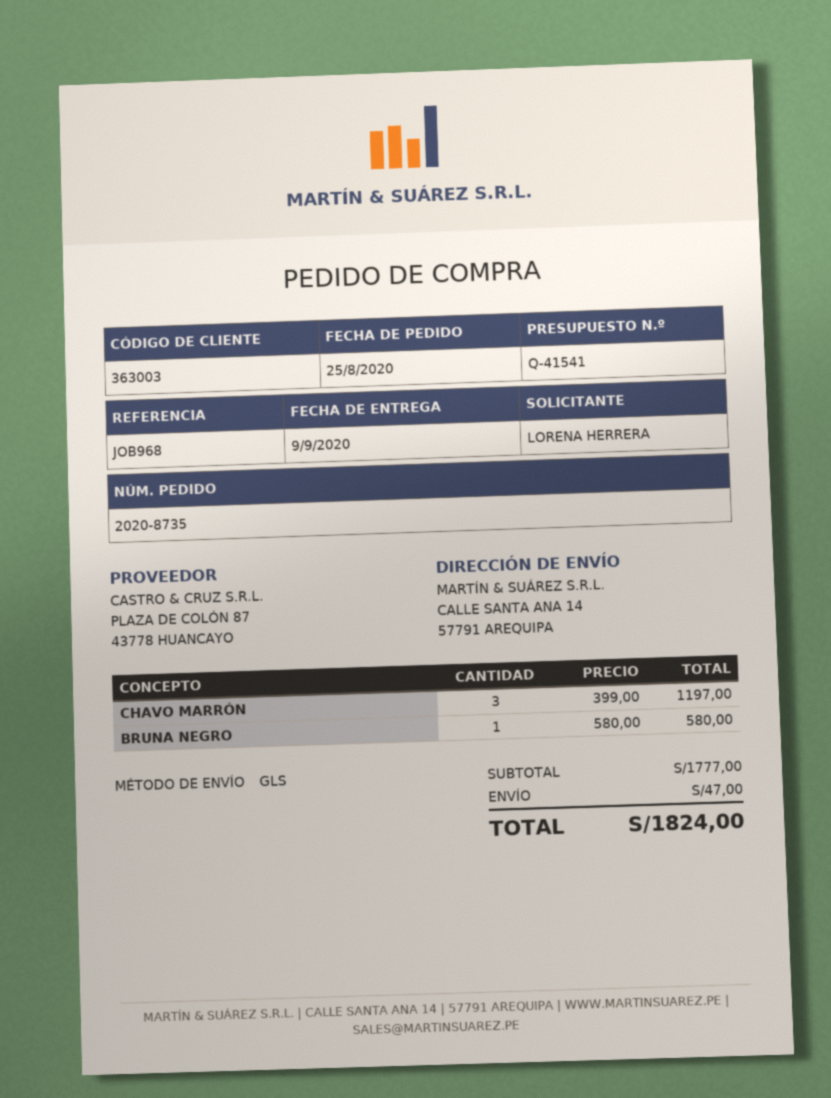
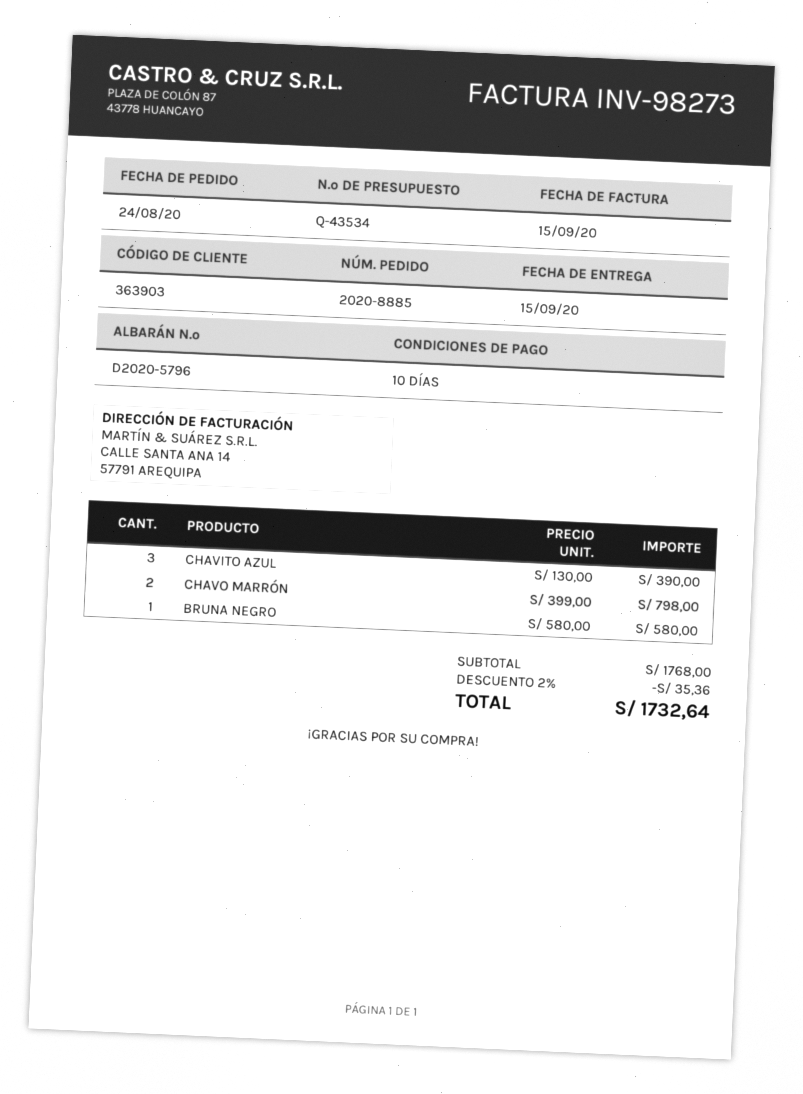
quote number: Q-41541 -> Q-43534
order number: 2020-8735 -> 2020-8885
order date: 2020-08-25 -> 2020-08-24
delivery date: 2020-09-09 -> 2020-09-15
customer number: 363003 -> 363903
CHAVO MARRÓN: 3 x 399.00 = 1197.00 -> 2 x 399.00 = 798.00
CHAVITO AZUL: none -> 3 x 130.00 = 390.00
subtotal: 1777.00 -> 1768.00
discount: none -> 2% = 35.36
shipping: 47.00 -> none
total: 1824.00 -> 1732.64

